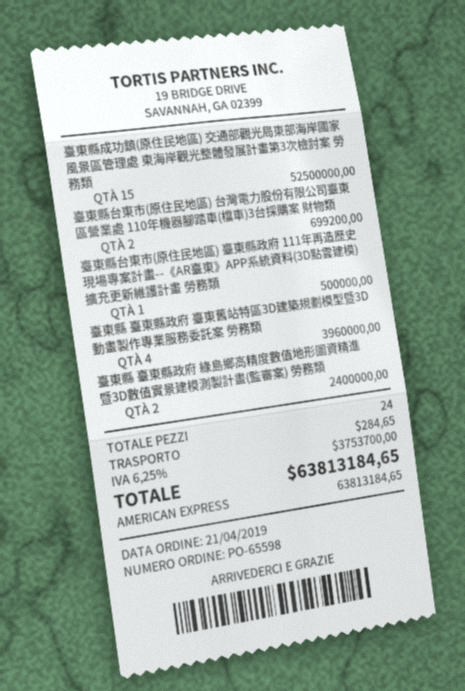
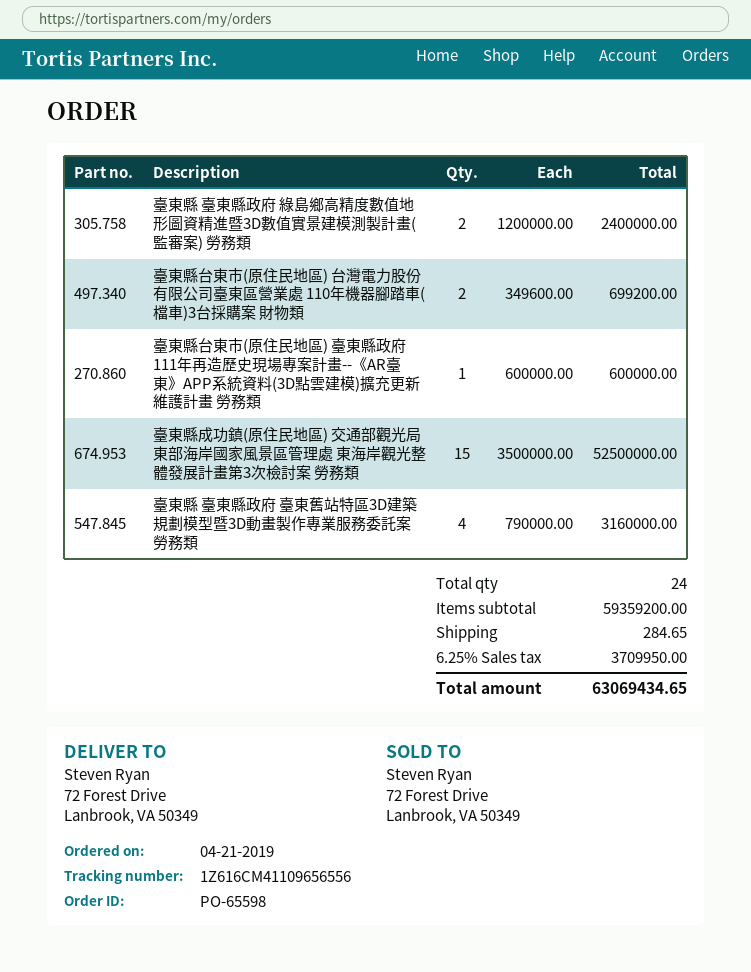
臺東縣台東市(原住民地區) 臺東縣政府 111年再造歷史現場專案計畫--《AR臺東》APP系統資料(3D點雲建模)擴充更新維護計畫 勞務類: 1 for 500000.00 -> 1 for 600000.00
臺東縣 臺東縣政府 臺東舊站特區3D建築規劃模型暨3D動畫製作專業服務委託案 勞務類: 4 for 3960000.00 -> 4 for 3160000.00
tax: 6.25% = 3753700.00 -> 6.25% = 3709950.00
total: 63813184.65 -> 63069434.65

